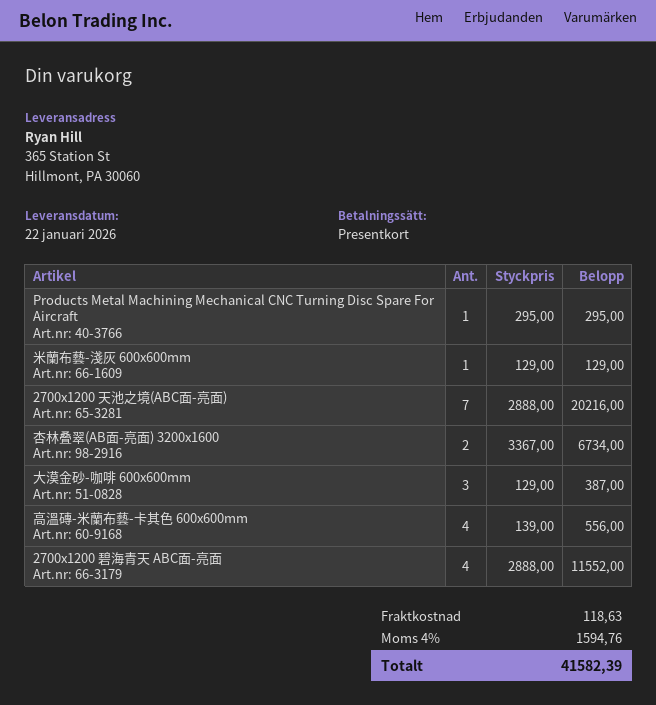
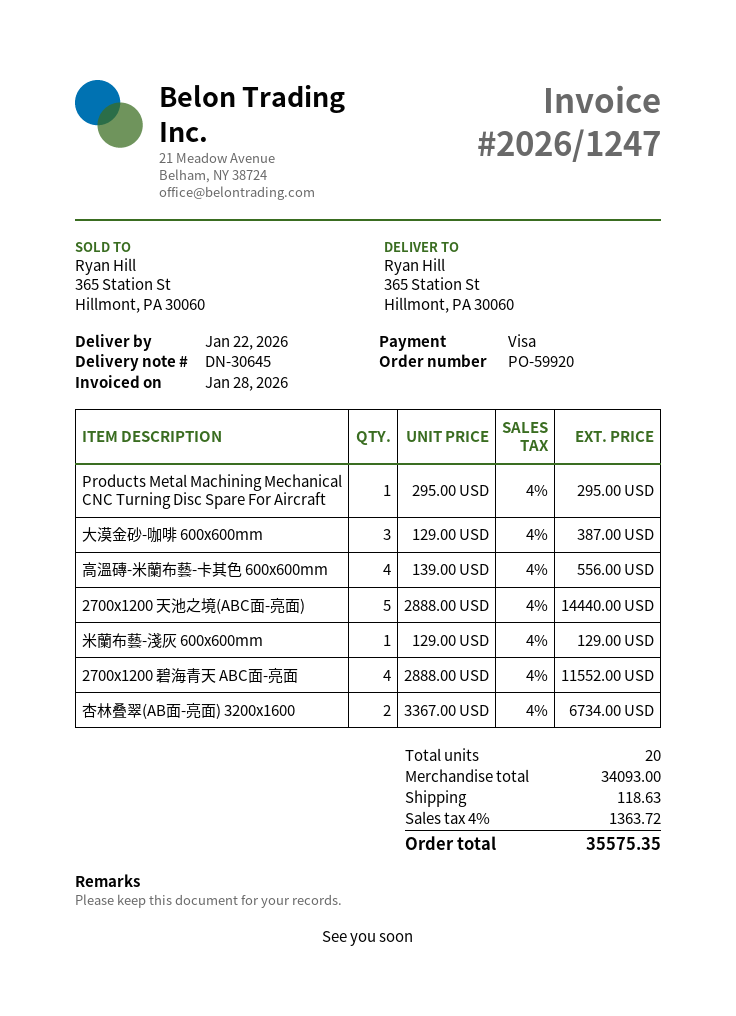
payment method: gift card -> Visa
2700x1200 天池之境(ABC面-亮面): 7 x 2888.00 = 20216.00 -> 5 x 2888.00 = 14440.00
tax: 4% = 1594.76 -> 4% = 1363.72
total: 41582.39 -> 35575.35

